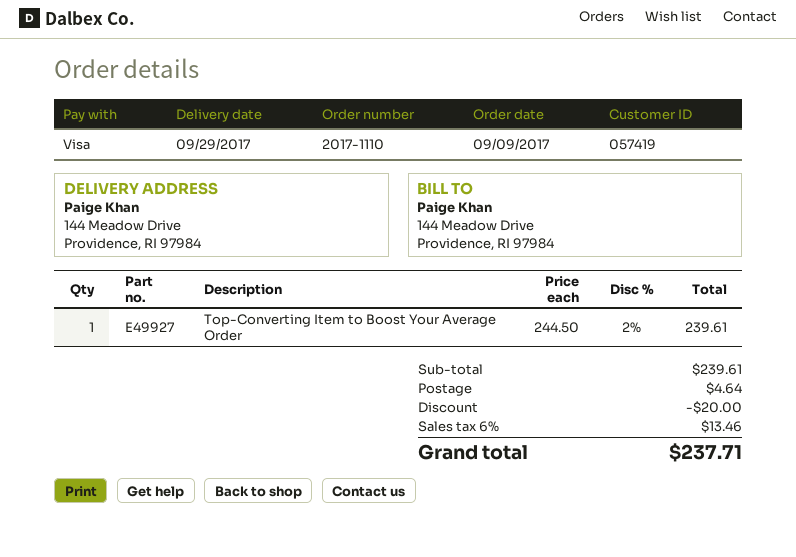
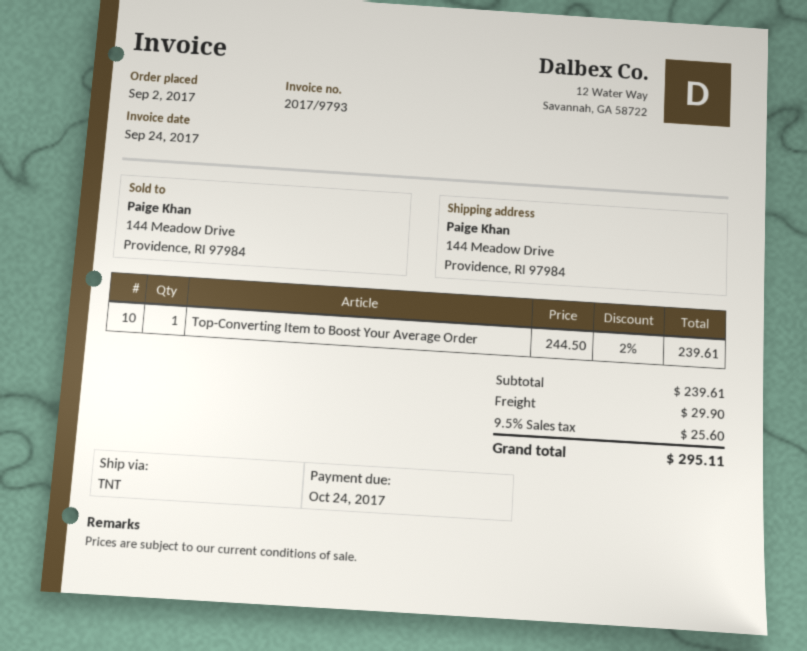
order date: 2017-09-09 -> 2017-09-02
discount: 20.00 -> none
shipping: 4.64 -> 29.90
tax: 6% = 13.46 -> 9.5% = 25.60
total: 237.71 -> 295.11

